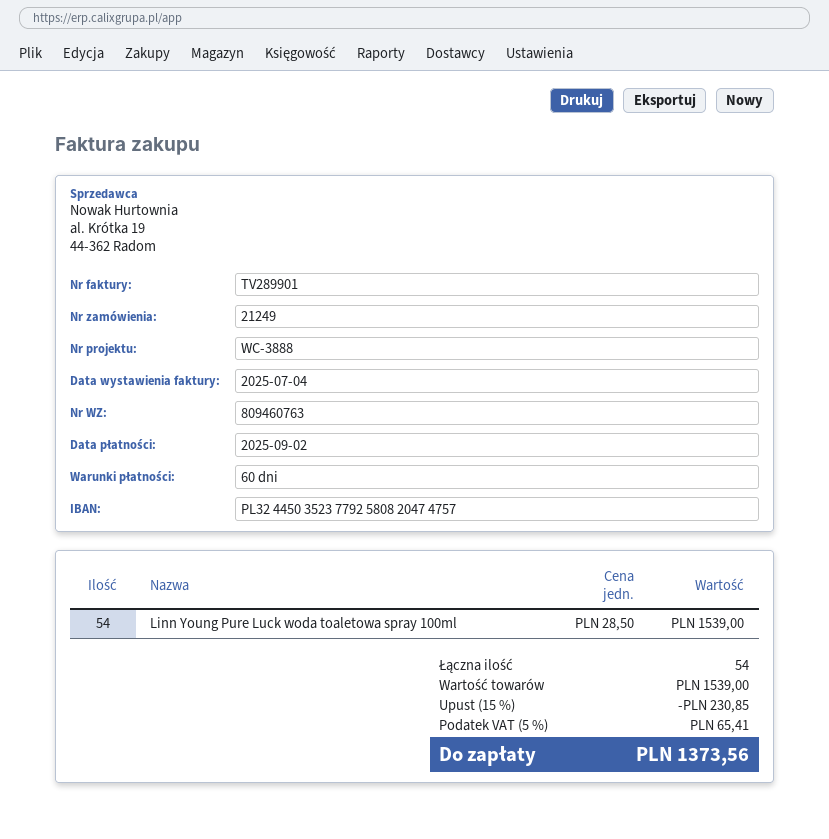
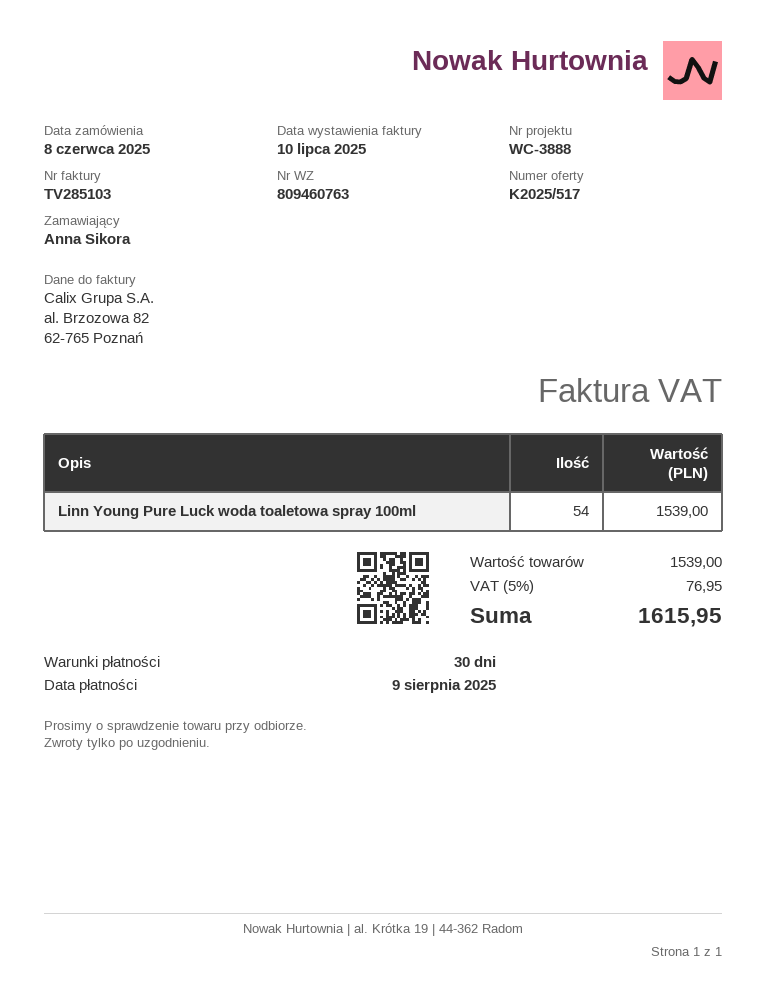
invoice number: TV289901 -> TV285103
invoice date: 2025-07-04 -> 2025-07-10
payment terms: 60 days -> 30 days
due date: 2025-09-02 -> 2025-08-09
discount: 15% = 230.85 -> none
tax: 5% = 65.41 -> 5% = 76.95
total: 1373.56 -> 1615.95

